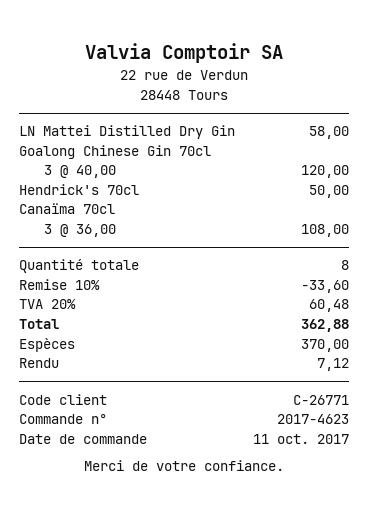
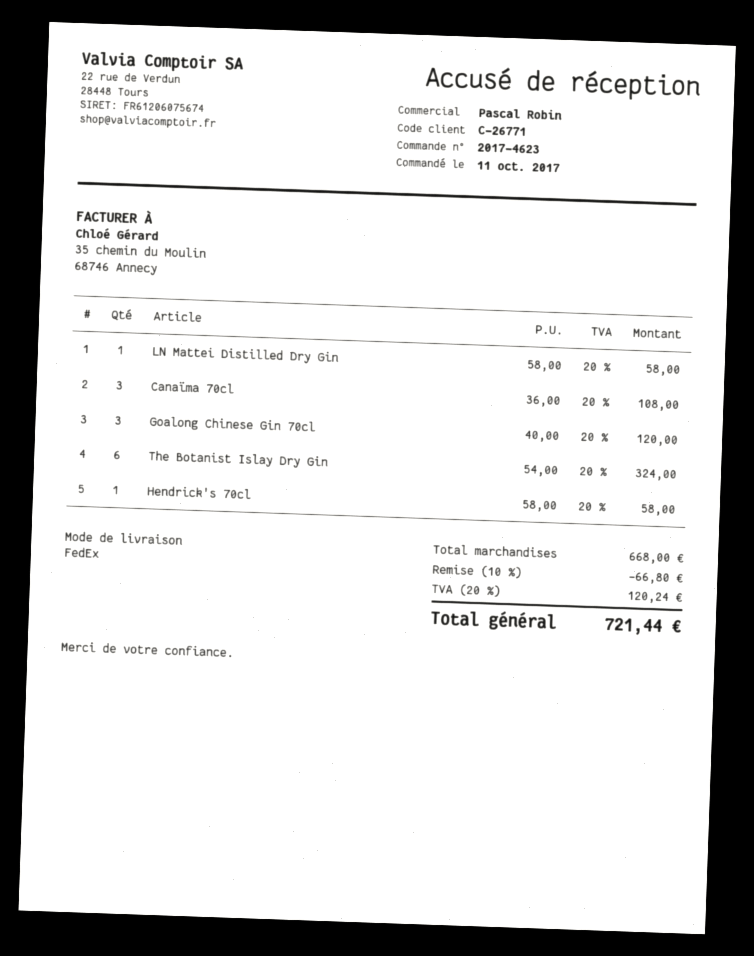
Hendrick's 70cl: 1 x 50.00 = 50.00 -> 1 x 58.00 = 58.00
The Botanist Islay Dry Gin: none -> 6 x 54.00 = 324.00
discount: 10% = 33.60 -> 10% = 66.80
tax: 20% = 60.48 -> 20% = 120.24
total: 362.88 -> 721.44

